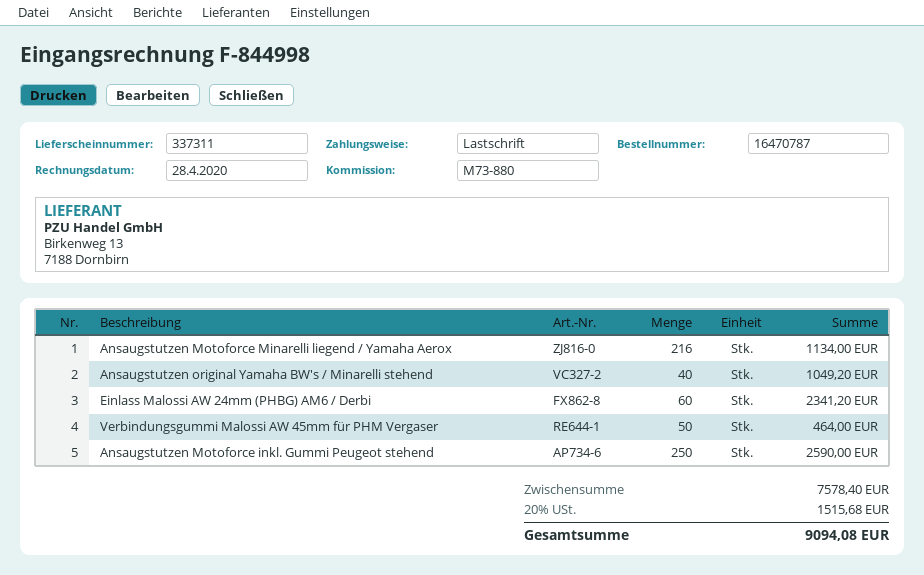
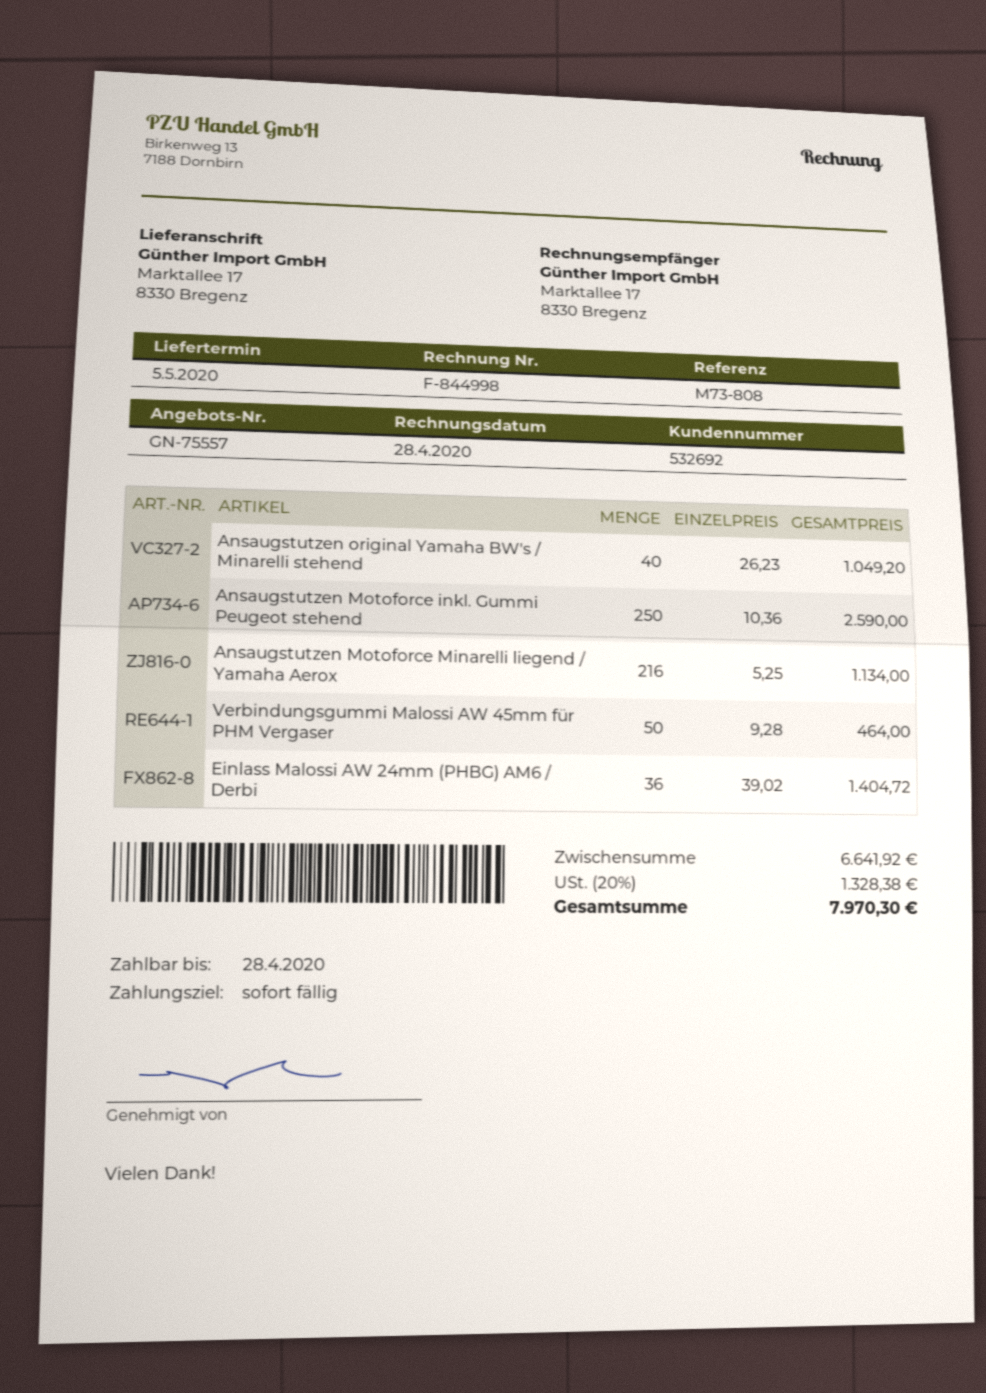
reference: M73-880 -> M73-808
Einlass Malossi AW 24mm (PHBG) AM6 / Derbi: 60 for 2341.20 -> 36 for 1404.72
subtotal: 7578.40 -> 6641.92
tax: 20% = 1515.68 -> 20% = 1328.38
total: 9094.08 -> 7970.30

